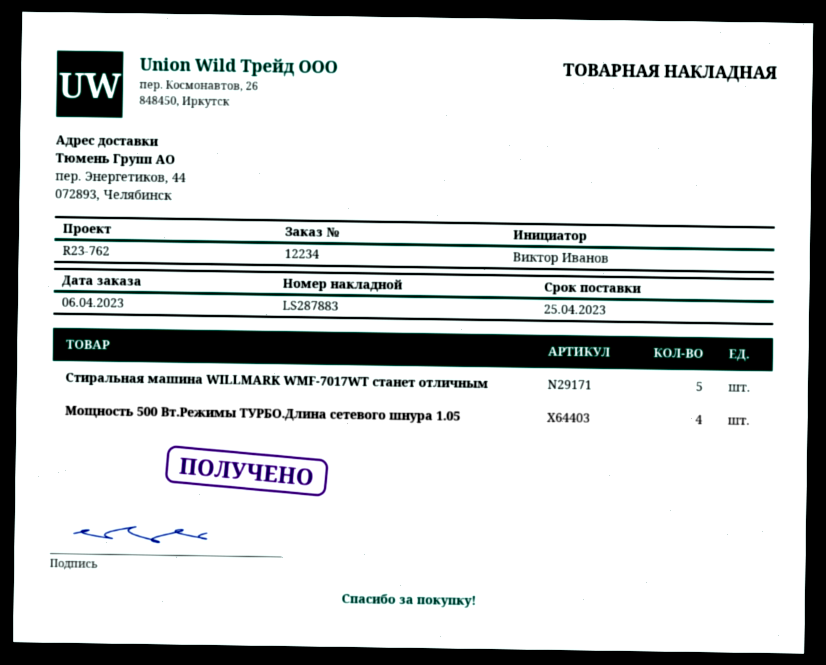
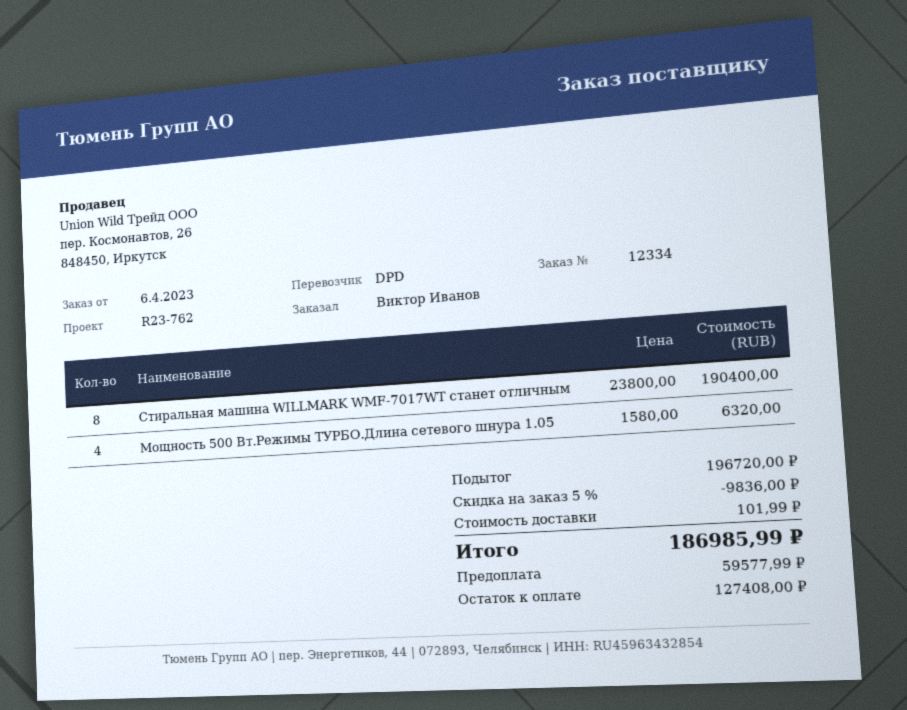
order number: 12234 -> 12334
Стиральная машина WILLMARK WMF-7017WT станет отличным: 5 -> 8

